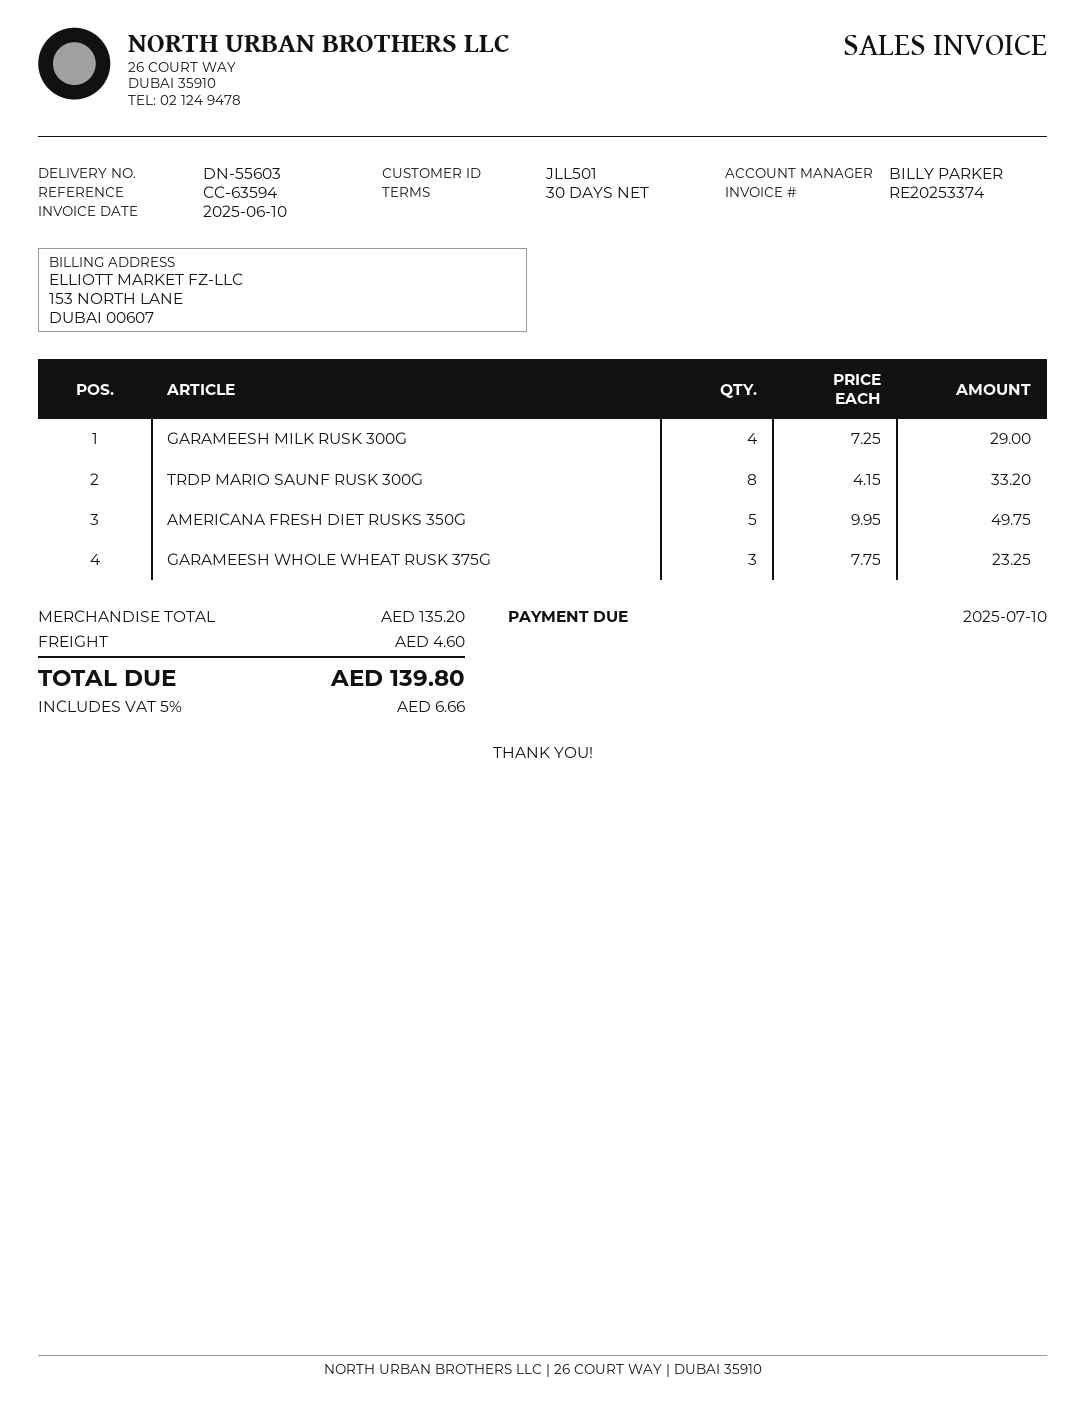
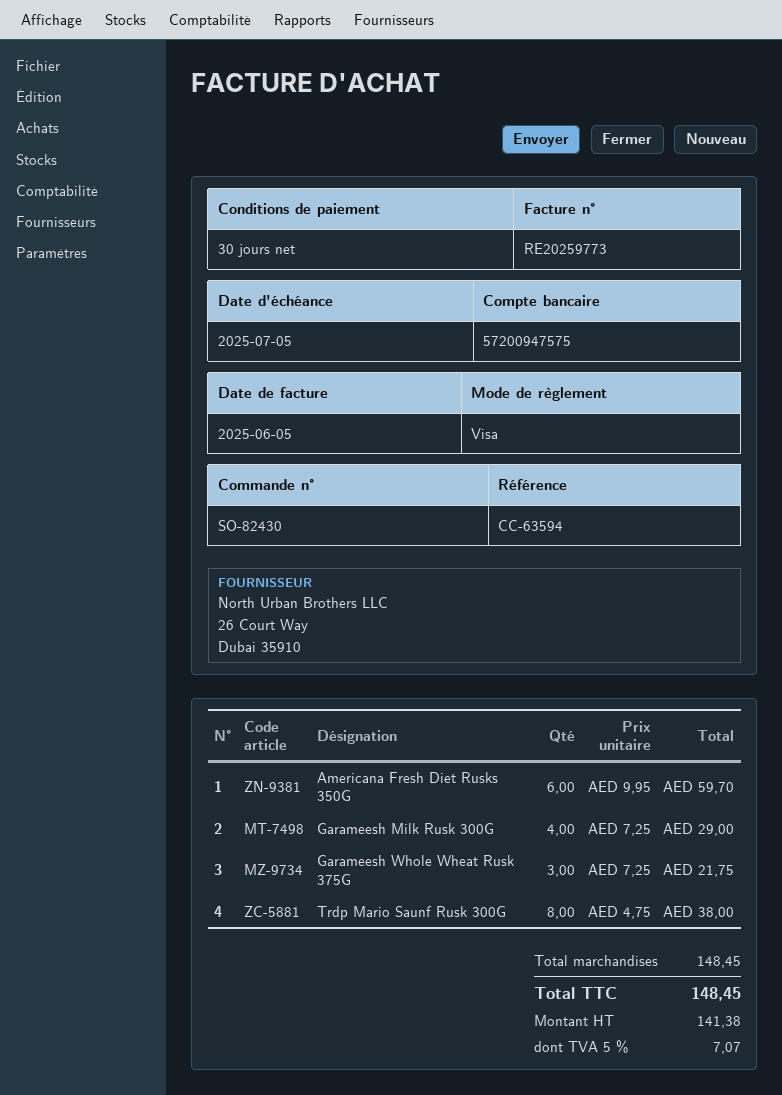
invoice number: RE20253374 -> RE20259773
invoice date: 2025-06-10 -> 2025-06-05
due date: 2025-07-10 -> 2025-07-05
TRDP MARIO SAUNF RUSK 300G: 8 x 4.15 = 33.20 -> 8 x 4.75 = 38.00
AMERICANA FRESH DIET RUSKS 350G: 5 x 9.95 = 49.75 -> 6 x 9.95 = 59.70
GARAMEESH WHOLE WHEAT RUSK 375G: 3 x 7.75 = 23.25 -> 3 x 7.25 = 21.75
subtotal: 135.20 -> 148.45
shipping: 4.60 -> none
tax: 5% = 6.66 -> 5% = 7.07
total: 139.80 -> 148.45

